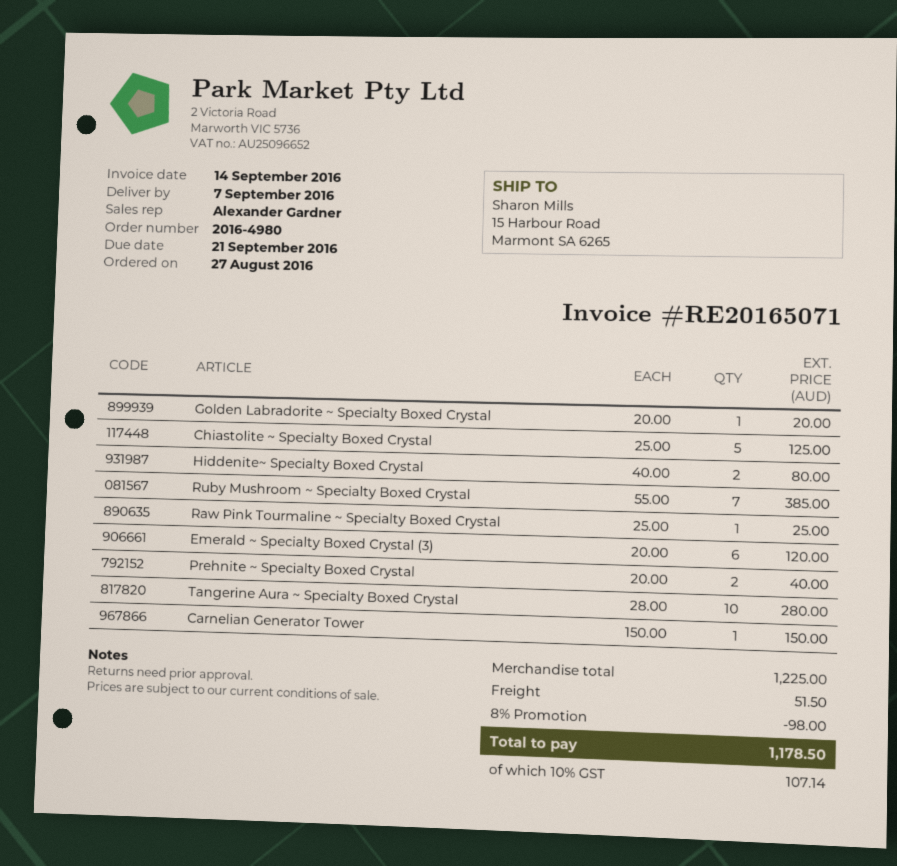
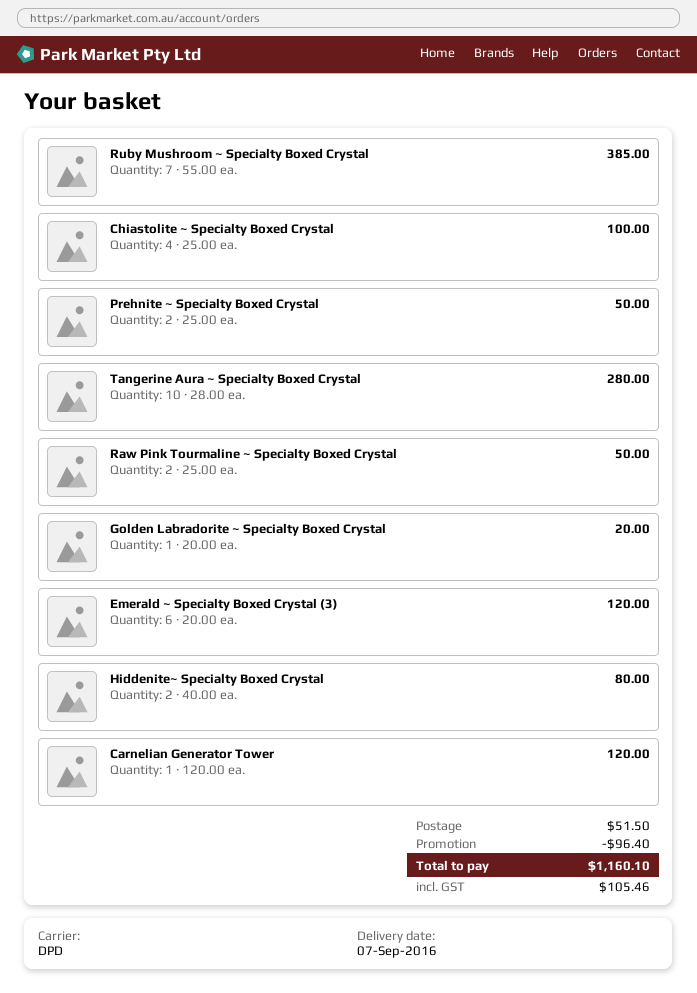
Chiastolite ~ Specialty Boxed Crystal: 5 x 25.00 = 125.00 -> 4 x 25.00 = 100.00
Raw Pink Tourmaline ~ Specialty Boxed Crystal: 1 x 25.00 = 25.00 -> 2 x 25.00 = 50.00
Prehnite ~ Specialty Boxed Crystal: 2 x 20.00 = 40.00 -> 2 x 25.00 = 50.00
Carnelian Generator Tower: 1 x 150.00 = 150.00 -> 1 x 120.00 = 120.00
discount: 98.00 -> 96.40
tax: 107.14 -> 105.46
total: 1178.50 -> 1160.10

